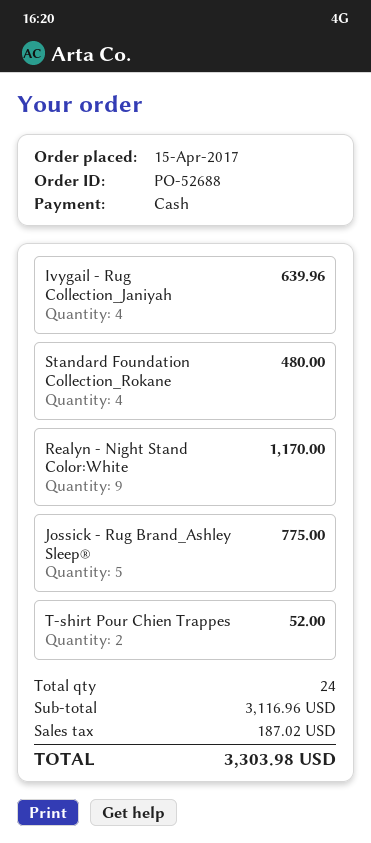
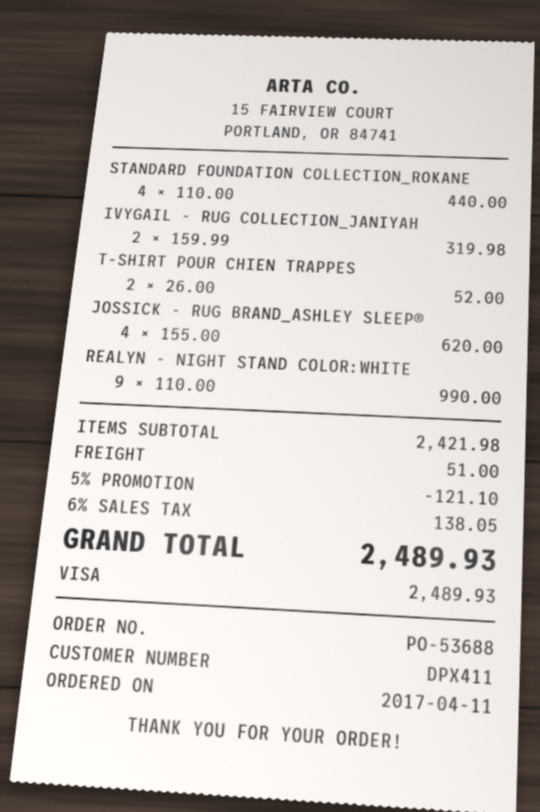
order number: PO-52688 -> PO-53688
order date: 2017-04-15 -> 2017-04-11
payment method: cash -> Visa
Ivygail - Rug Collection_Janiyah: 4 for 639.96 -> 2 for 319.98
Standard Foundation Collection_Rokane: 4 for 480.00 -> 4 for 440.00
Realyn - Night Stand Color:White: 9 for 1170.00 -> 9 for 990.00
Jossick - Rug Brand_Ashley Sleep®: 5 for 775.00 -> 4 for 620.00
subtotal: 3116.96 -> 2421.98
discount: none -> 5% = 121.10
shipping: none -> 51.00
tax: 187.02 -> 138.05
total: 3303.98 -> 2489.93

